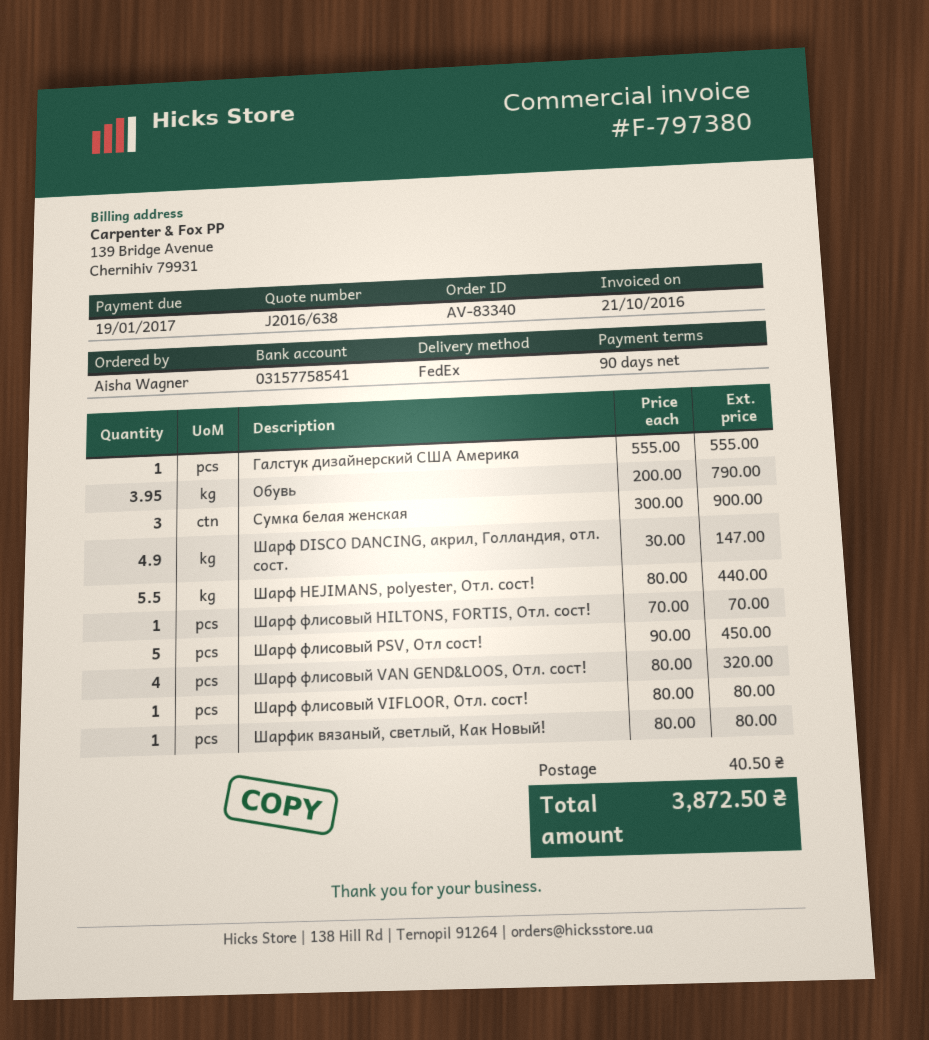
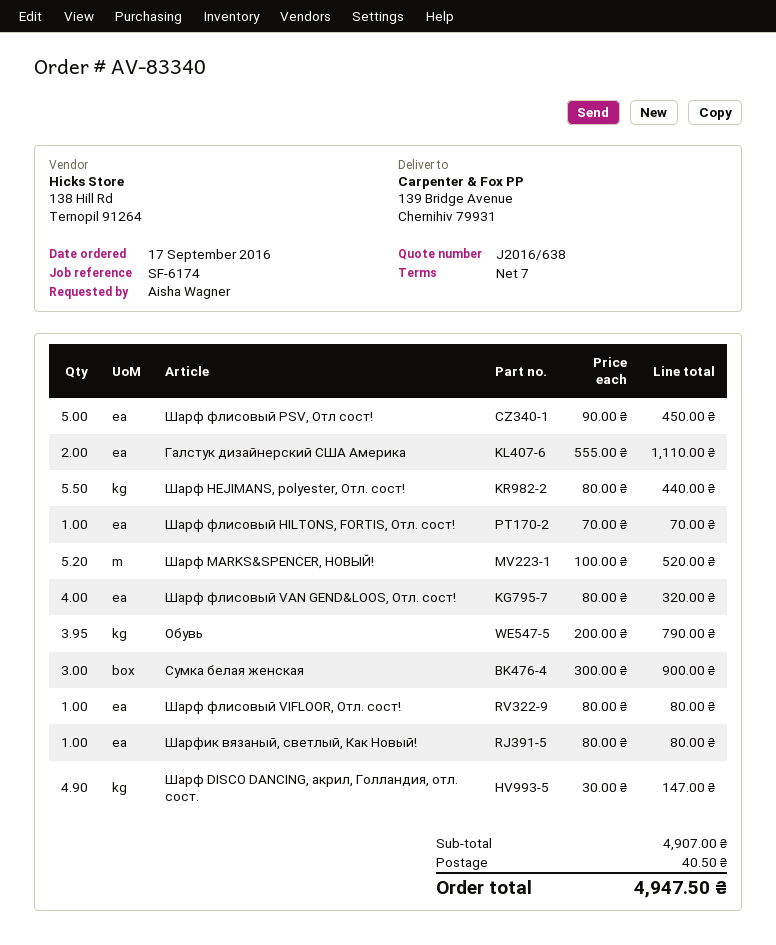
payment terms: 90 days -> 7 days
Галстук дизайнерский США Америка: 1 x 555.00 = 555.00 -> 2 x 555.00 = 1110.00
Шарф MARKS&SPENCER, НОВЫЙ!: none -> 5.2 x 100.00 = 520.00
total: 3872.50 -> 4947.50

